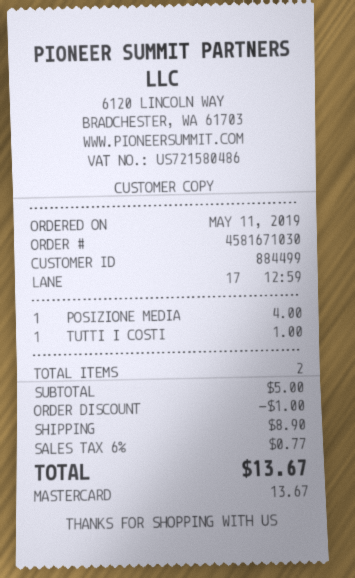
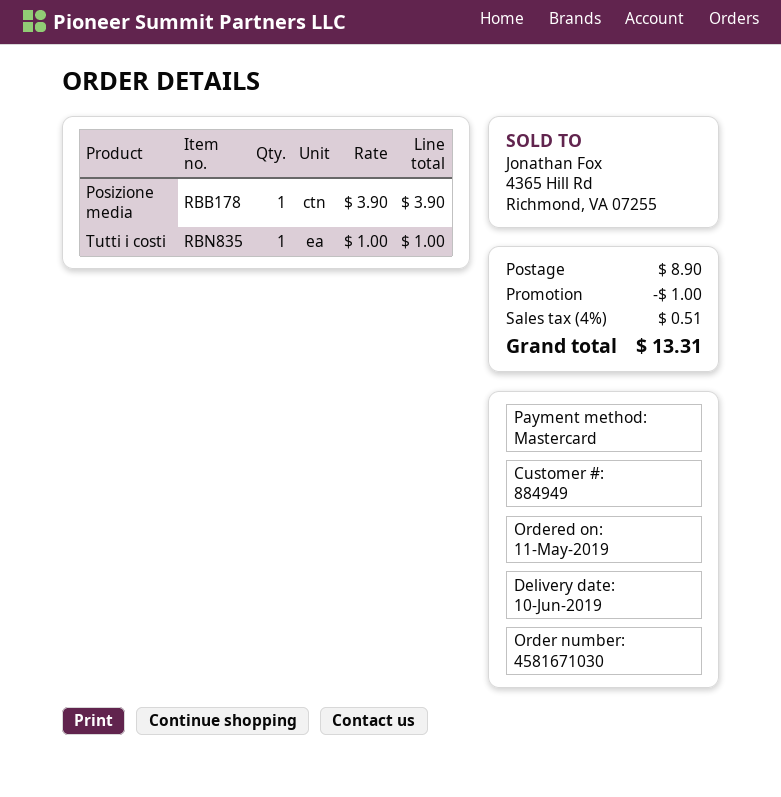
customer number: 884499 -> 884949
POSIZIONE MEDIA: 1 for 4.00 -> 1 for 3.90
tax: 6% = 0.77 -> 4% = 0.51
total: 13.67 -> 13.31

